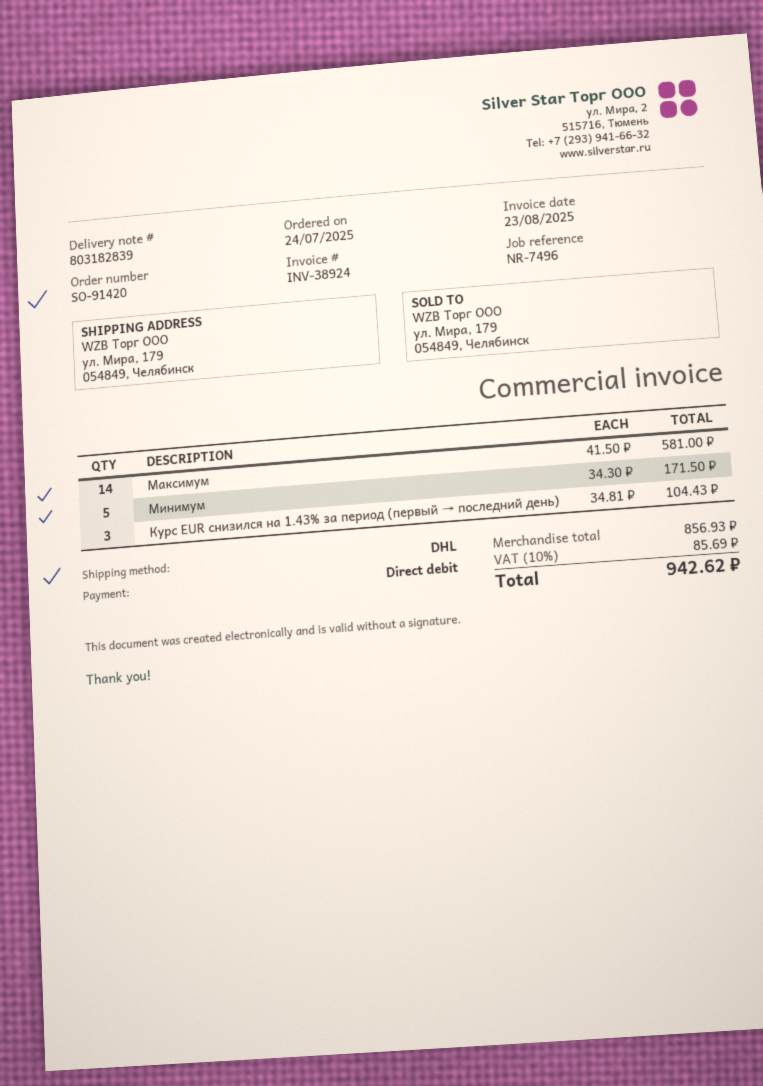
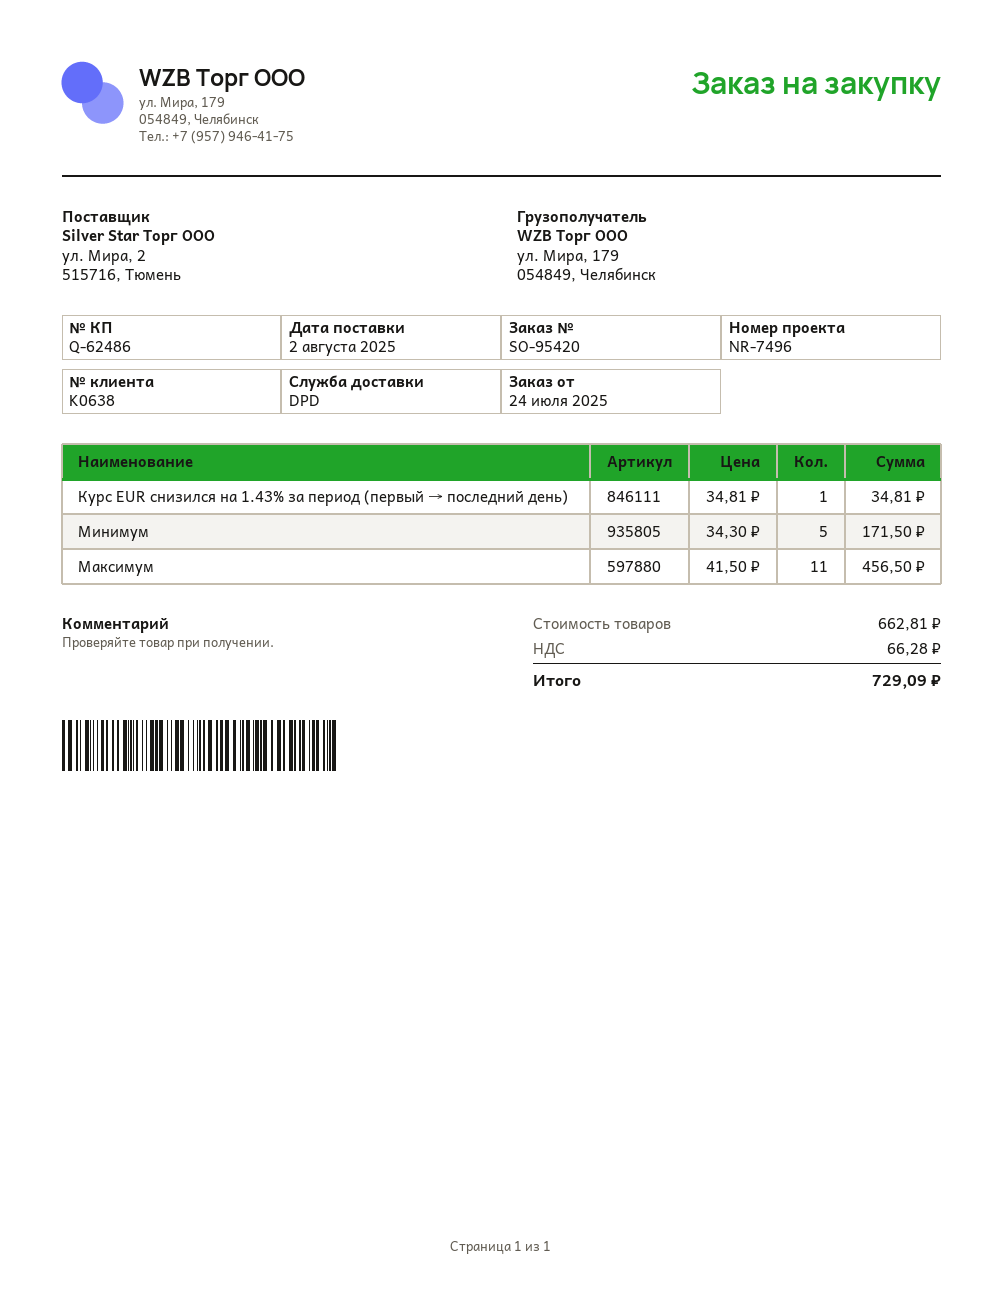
order number: SO-91420 -> SO-95420
shipping method: DHL -> DPD
Максимум: 14 x 41.50 = 581.00 -> 11 x 41.50 = 456.50
Курс EUR снизился на 1.43% за период (первый → последний день): 3 x 34.81 = 104.43 -> 1 x 34.81 = 34.81
subtotal: 856.93 -> 662.81
tax: 85.69 -> 66.28
total: 942.62 -> 729.09

